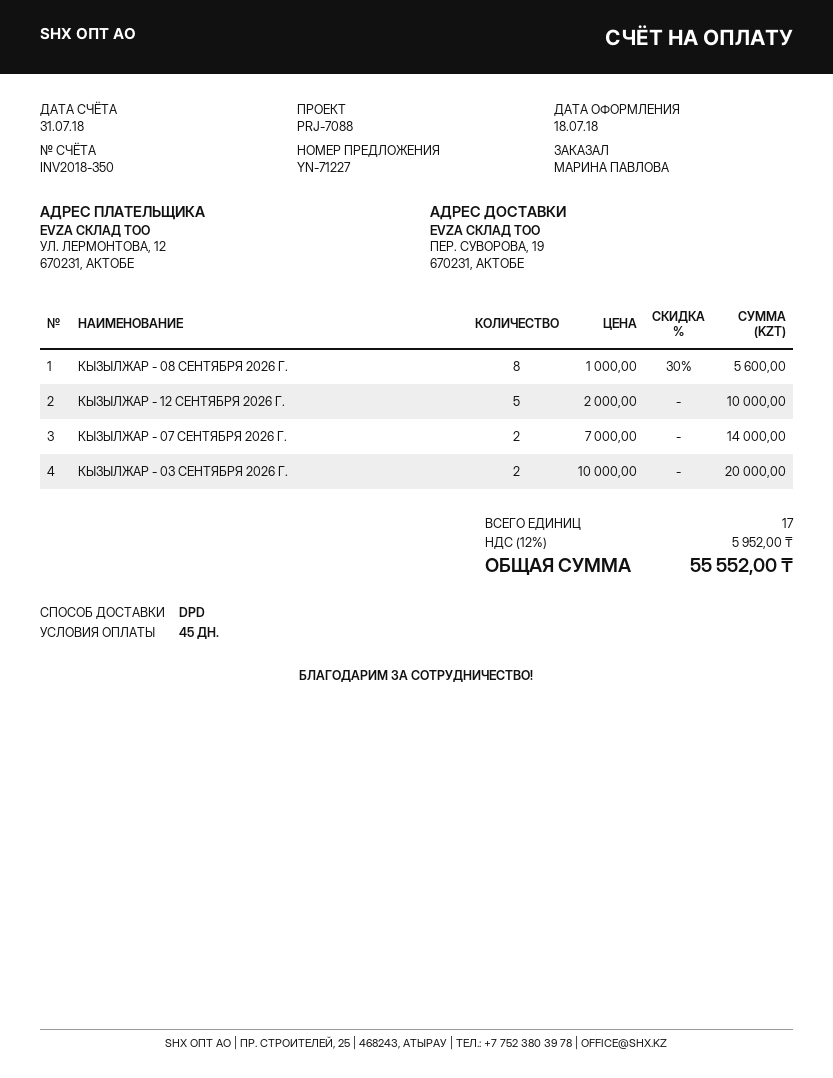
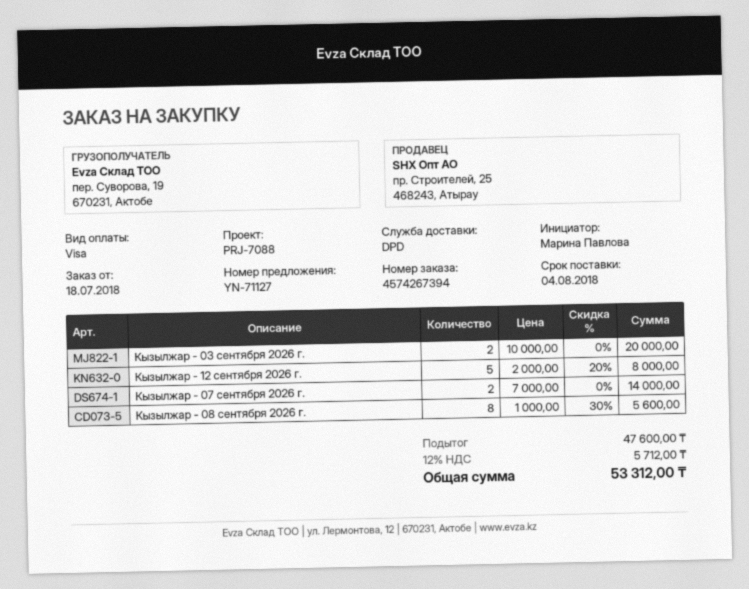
quote number: YN-71227 -> YN-71127
КЫЗЫЛЖАР - 12 СЕНТЯБРЯ 2026 Г.: 5 x 2000.00 = 10000.00 -> 5 x 2000.00 - 20% = 8000.00
tax: 12% = 5952.00 -> 12% = 5712.00
total: 55552.00 -> 53312.00

